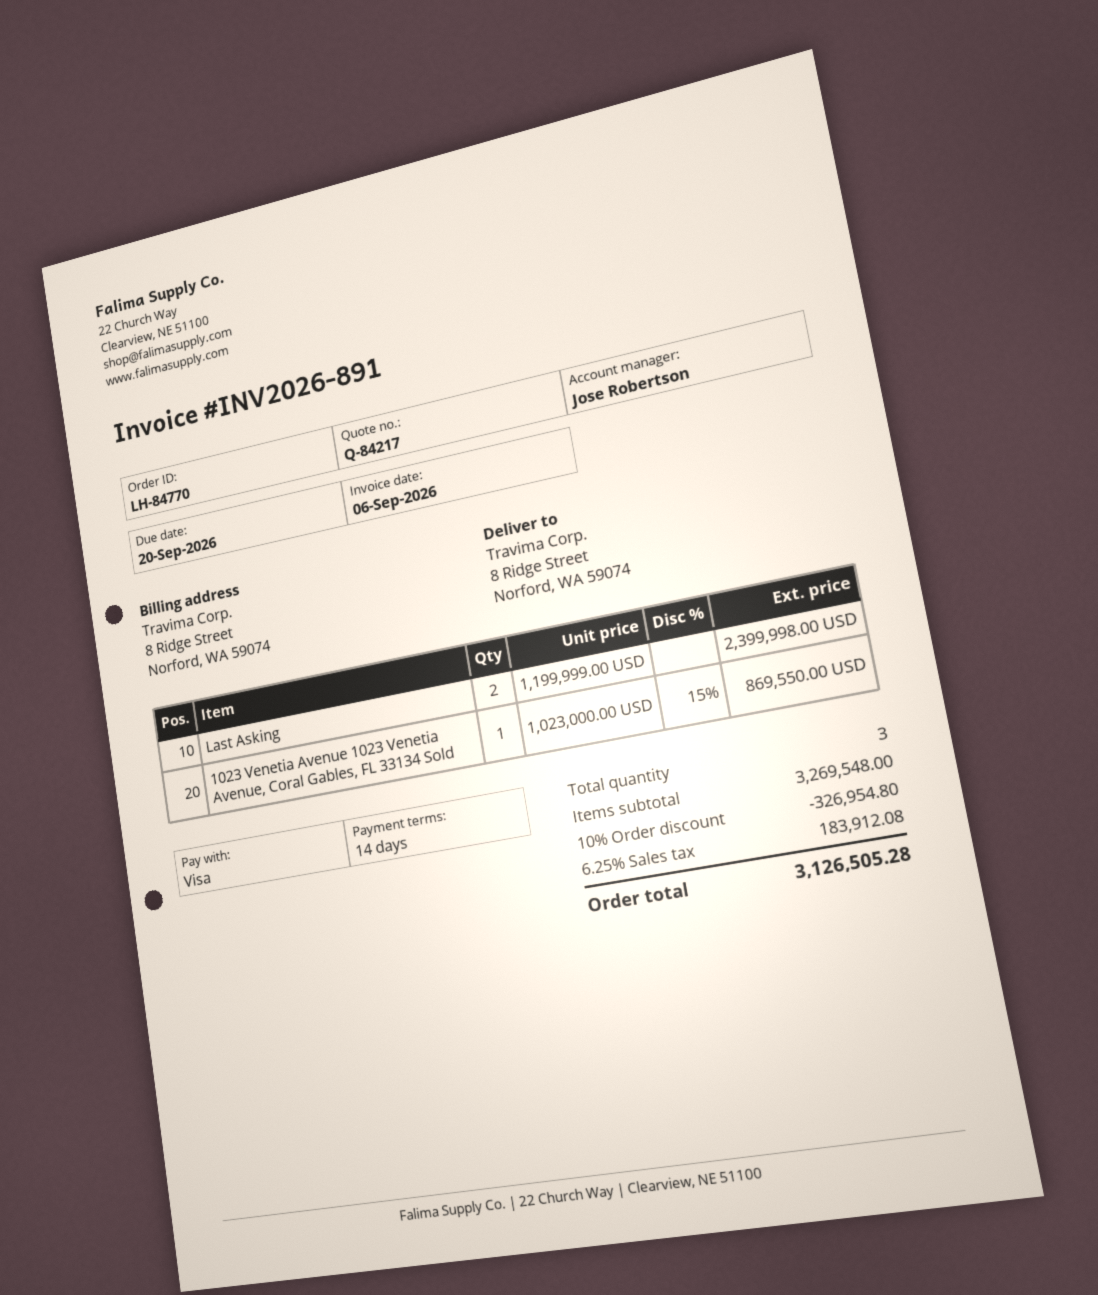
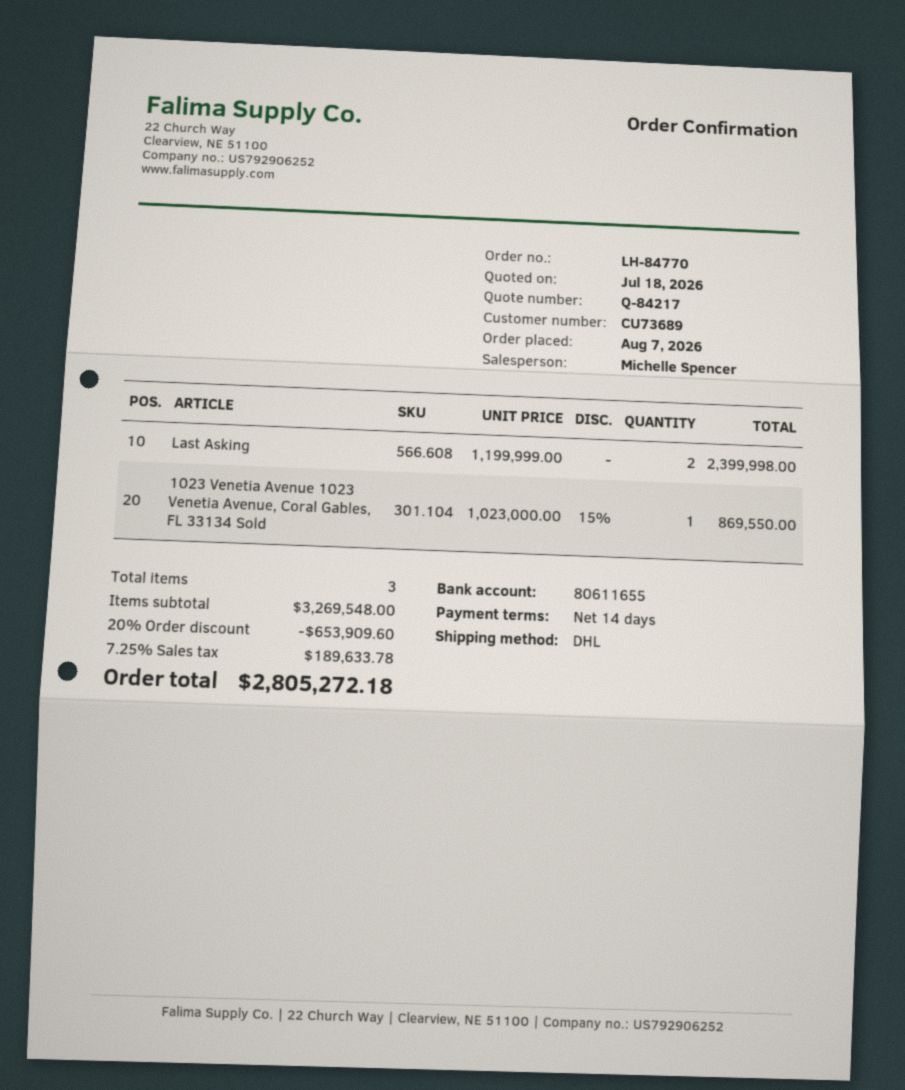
sales rep: Jose Robertson -> Michelle Spencer
discount: 10% = 326954.80 -> 20% = 653909.60
tax: 6.25% = 183912.08 -> 7.25% = 189633.78
total: 3126505.28 -> 2805272.18

